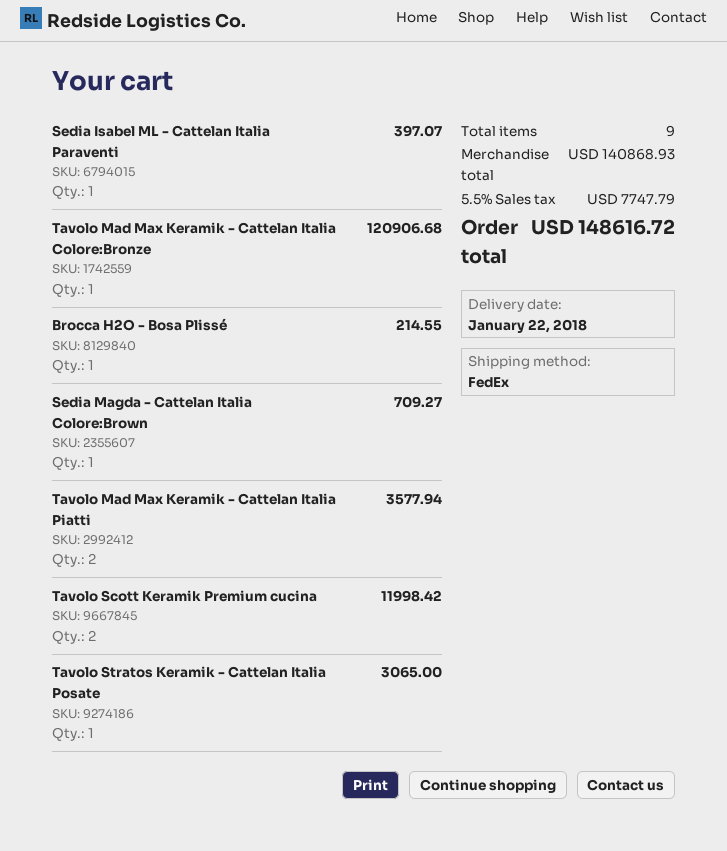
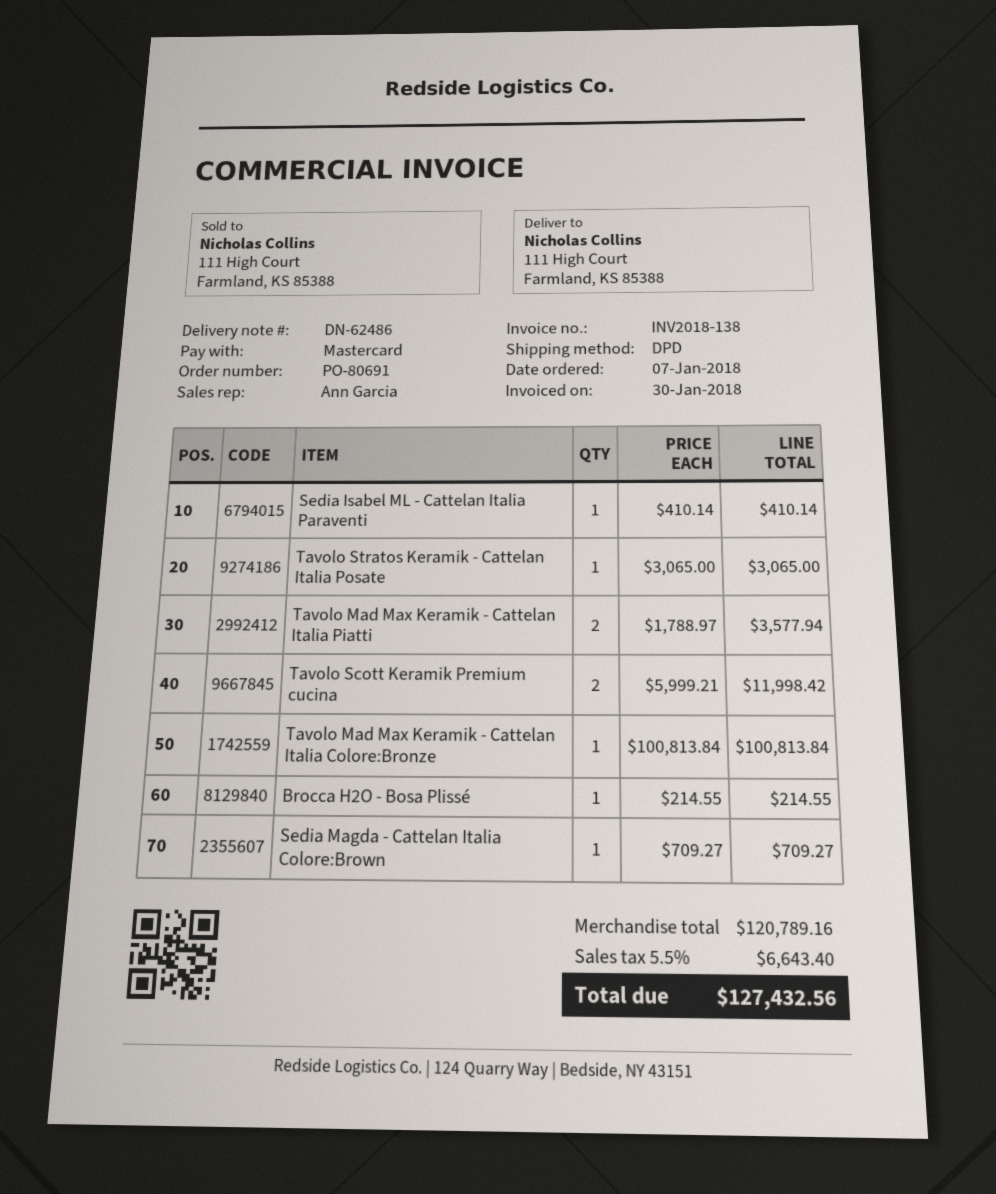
shipping method: FedEx -> DPD
Sedia Isabel ML - Cattelan Italia Paraventi: 1 for 397.07 -> 1 for 410.14
Tavolo Mad Max Keramik - Cattelan Italia Colore:Bronze: 1 for 120906.68 -> 1 for 100813.84
subtotal: 140868.93 -> 120789.16
tax: 5.5% = 7747.79 -> 5.5% = 6643.40
total: 148616.72 -> 127432.56

